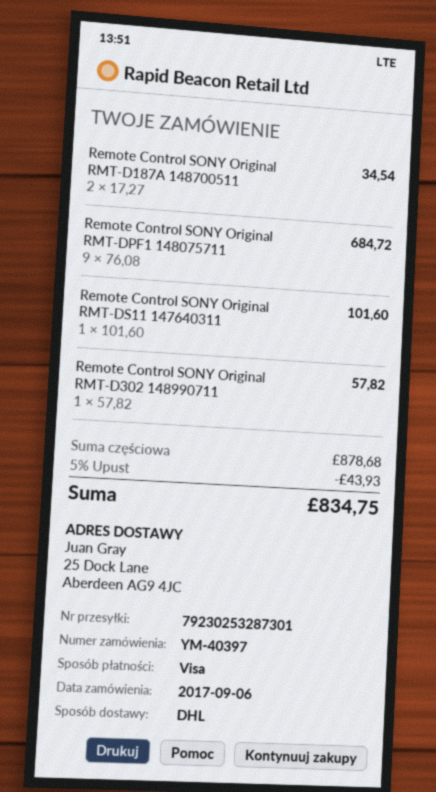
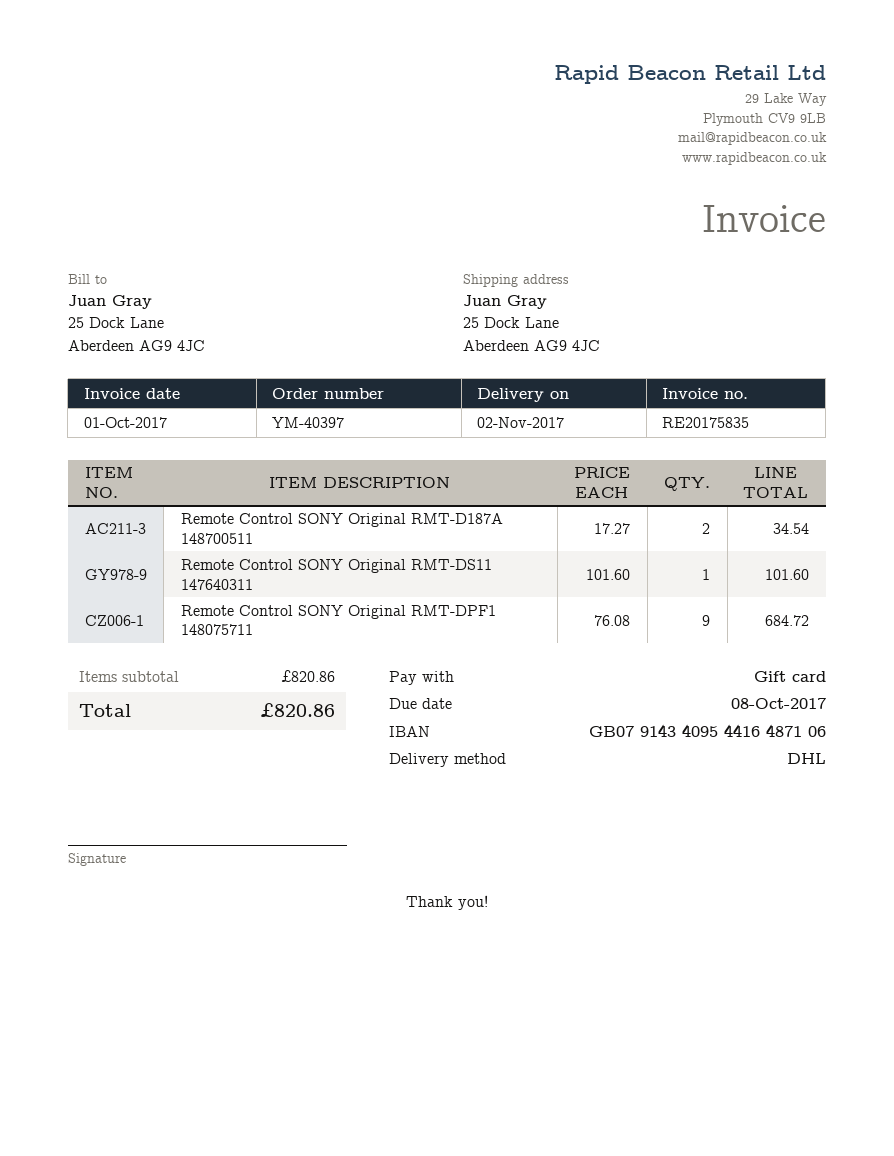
payment method: Visa -> gift card
Remote Control SONY Original RMT-D302 148990711: 1 x 57.82 = 57.82 -> none
subtotal: 878.68 -> 820.86
discount: 5% = 43.93 -> none
total: 834.75 -> 820.86

